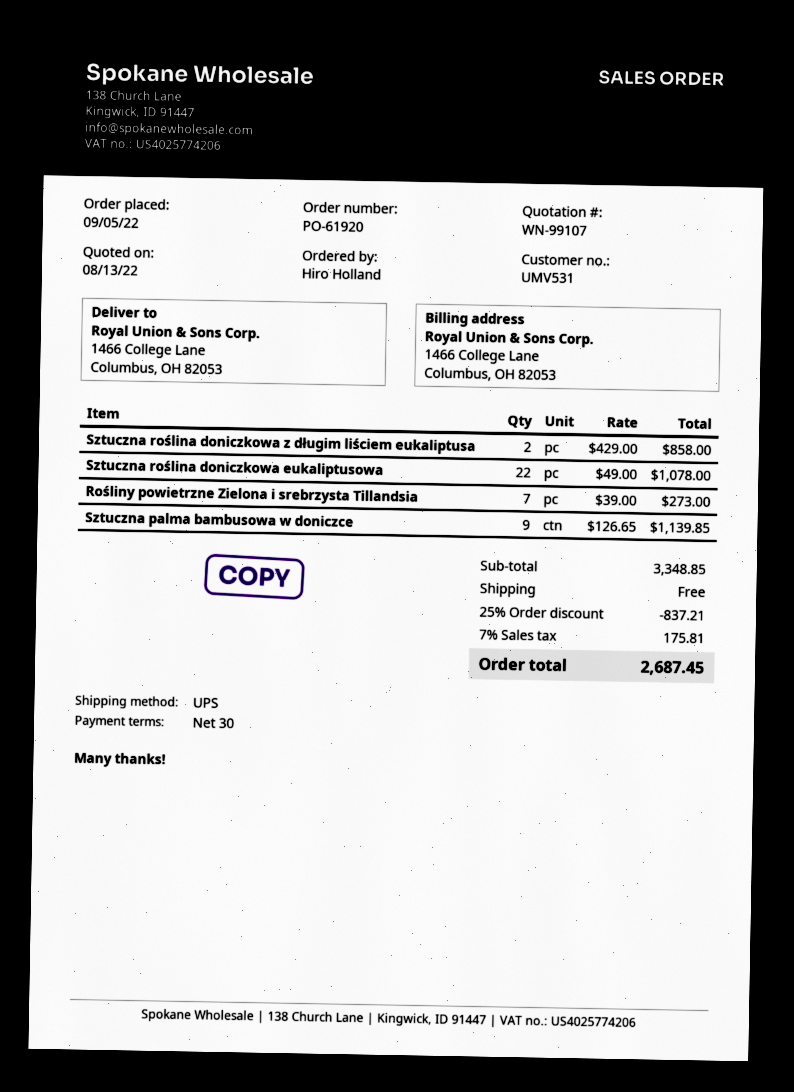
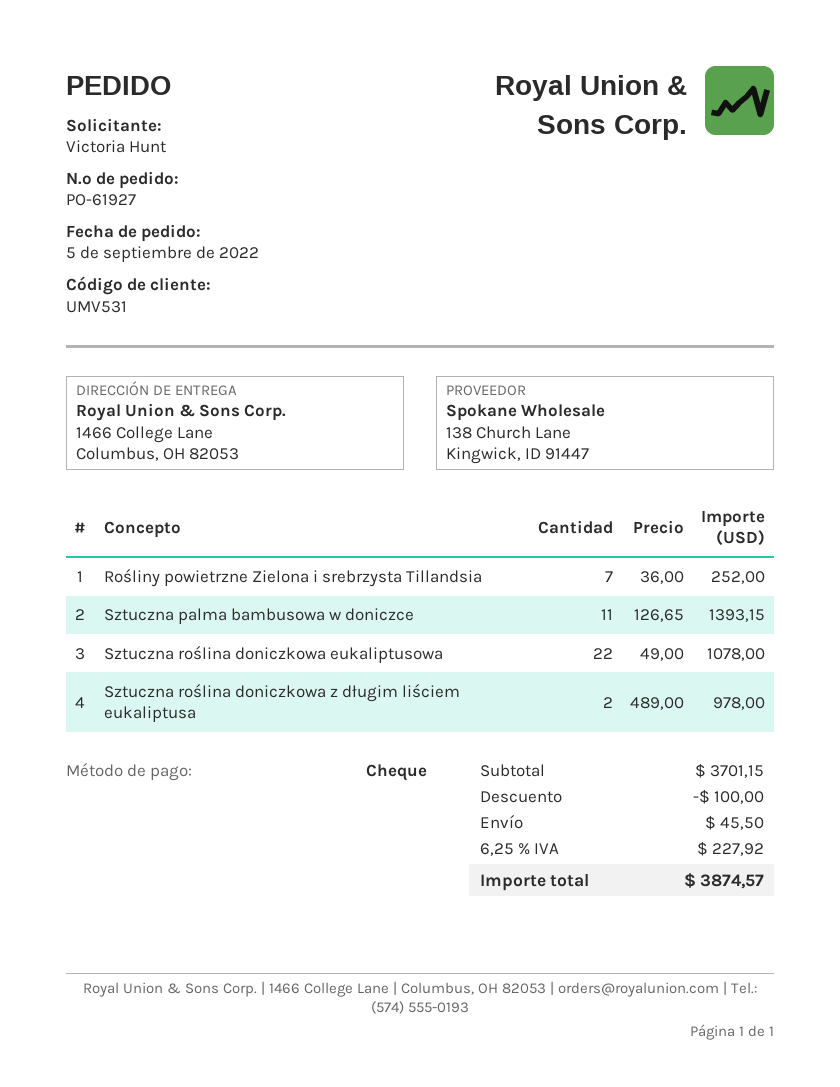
order number: PO-61920 -> PO-61927
ordered by: Hiro Holland -> Victoria Hunt
Sztuczna roślina doniczkowa z długim liściem eukaliptusa: 2 x 429.00 = 858.00 -> 2 x 489.00 = 978.00
Rośliny powietrzne Zielona i srebrzysta Tillandsia: 7 x 39.00 = 273.00 -> 7 x 36.00 = 252.00
Sztuczna palma bambusowa w doniczce: 9 x 126.65 = 1139.85 -> 11 x 126.65 = 1393.15
subtotal: 3348.85 -> 3701.15
discount: 837.21 -> 100.00
shipping: 0.00 -> 45.50
tax: 7% = 175.81 -> 6.25% = 227.92
total: 2687.45 -> 3874.57

